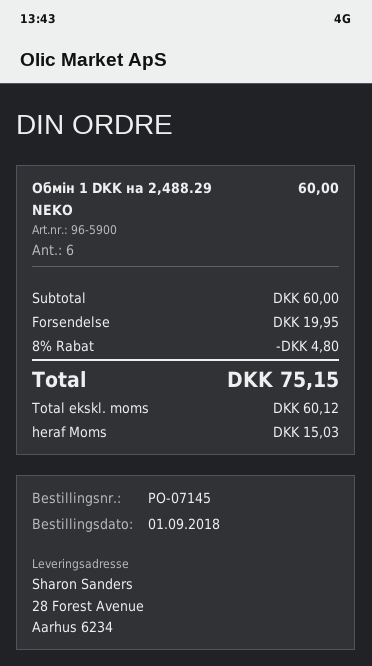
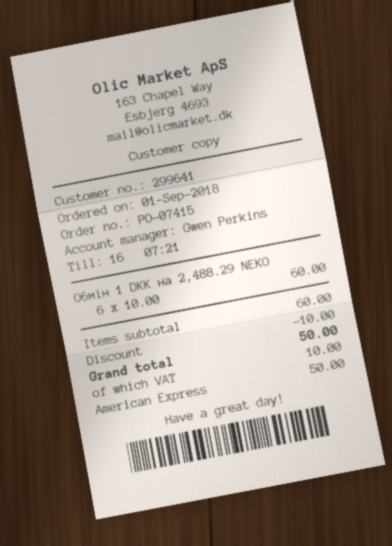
order number: PO-07145 -> PO-07415
discount: 4.80 -> 10.00
shipping: 19.95 -> none
tax: 15.03 -> 10.00
total: 75.15 -> 50.00

